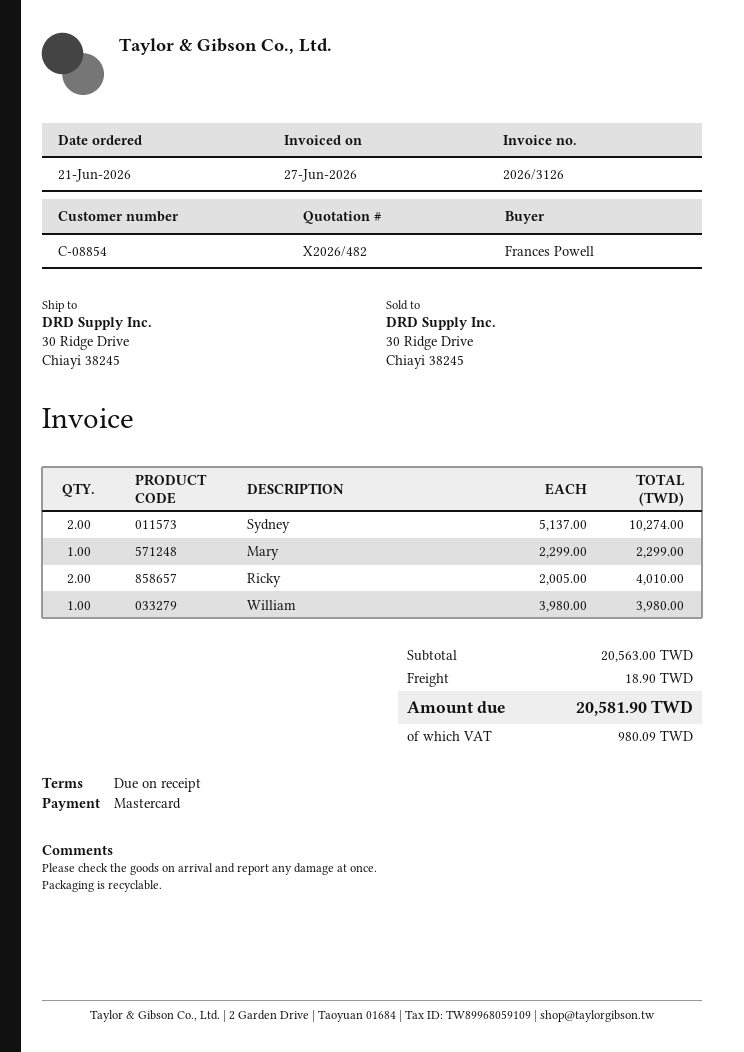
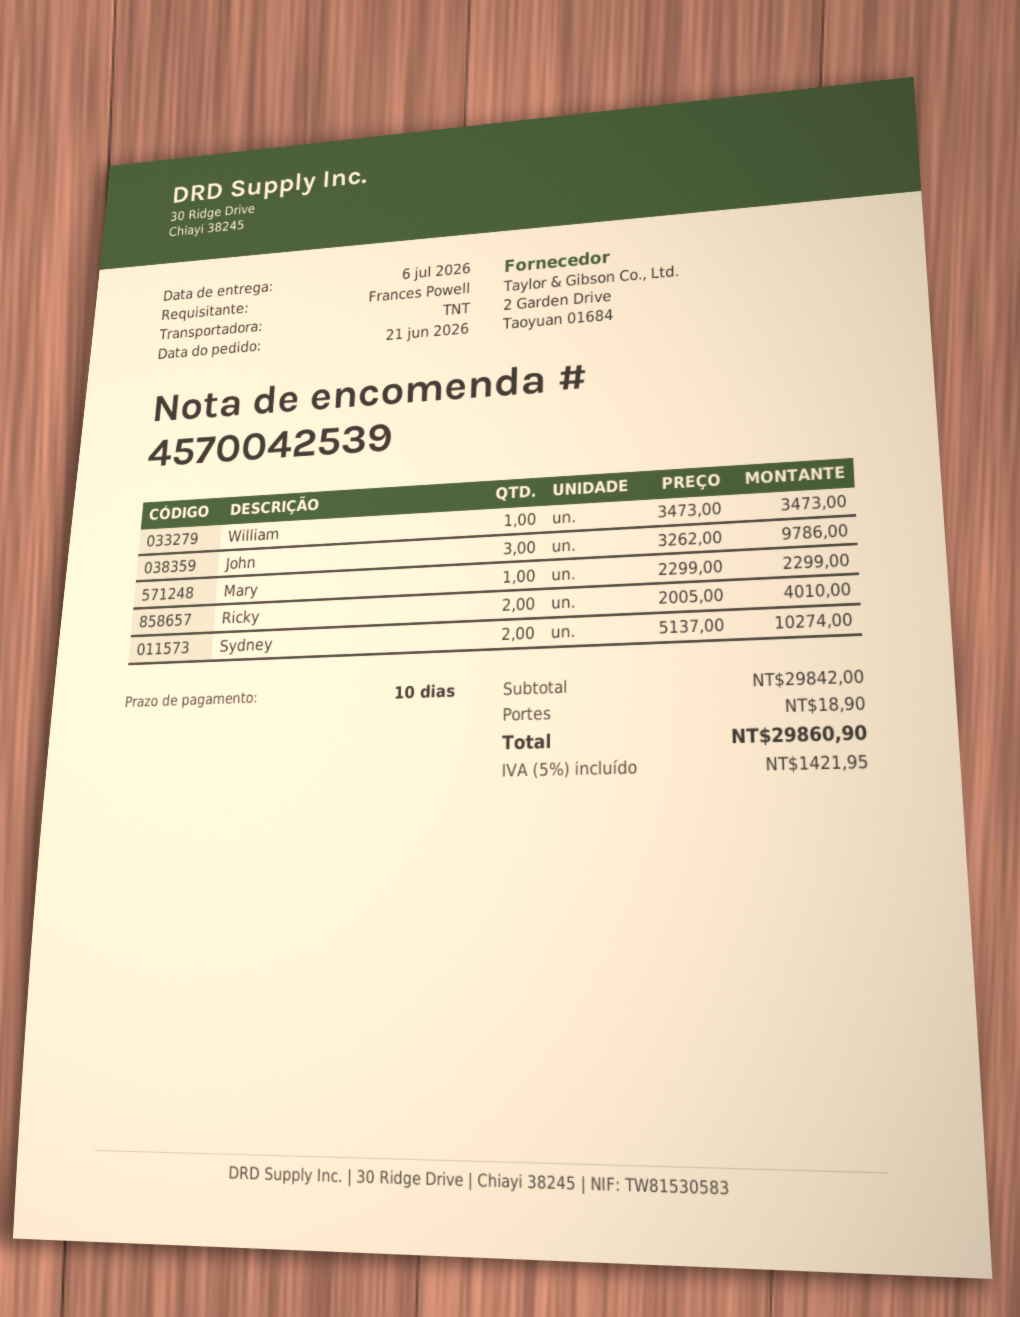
payment terms: on receipt -> 10 days
William: 1 x 3980.00 = 3980.00 -> 1 x 3473.00 = 3473.00
John: none -> 3 x 3262.00 = 9786.00
subtotal: 20563.00 -> 29842.00
tax: 980.09 -> 1421.95
total: 20581.90 -> 29860.90

